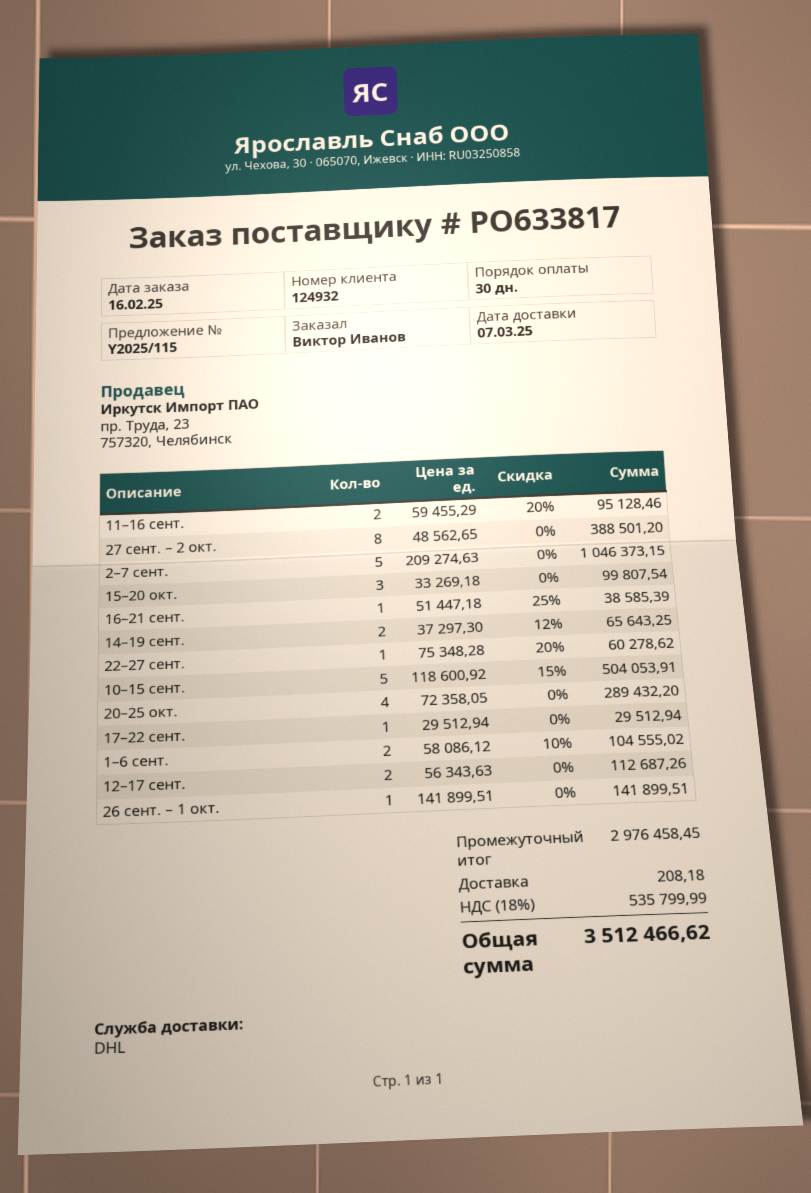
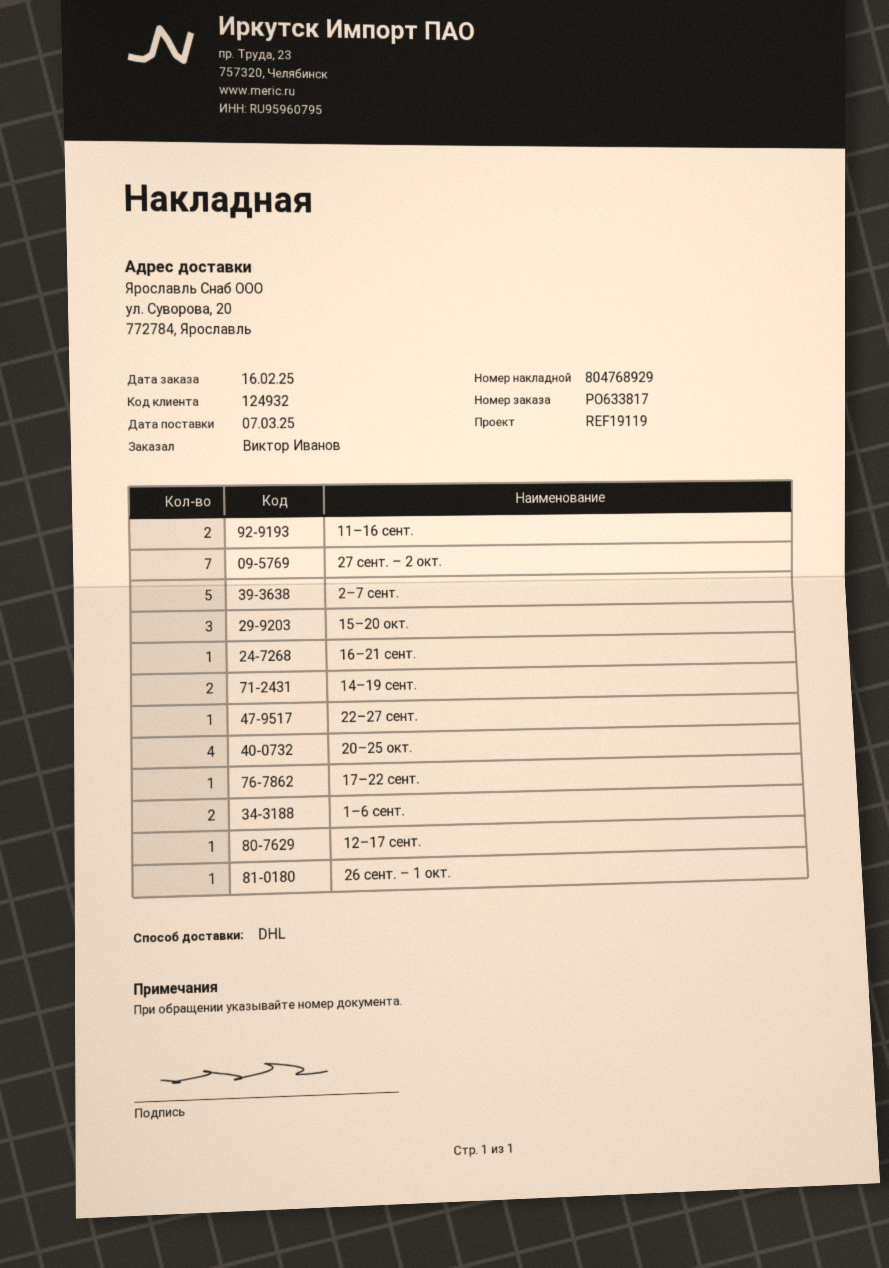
27 сент. – 2 окт.: 8 -> 7
10–15 сент.: 5 -> none
12–17 сент.: 2 -> 1

